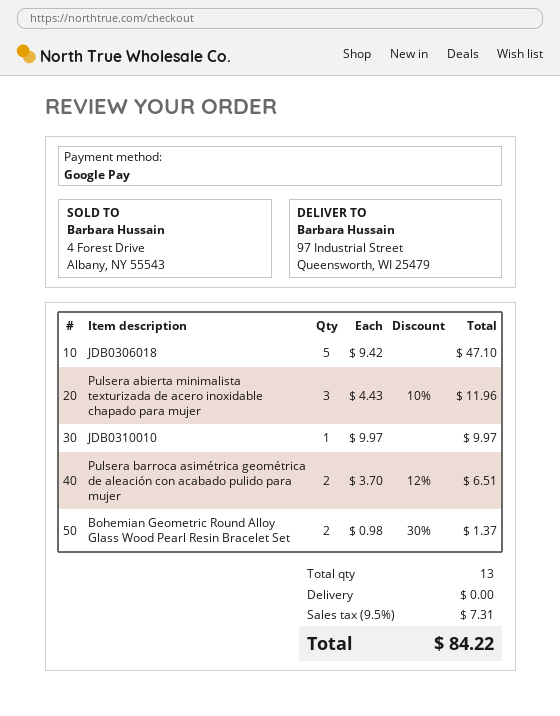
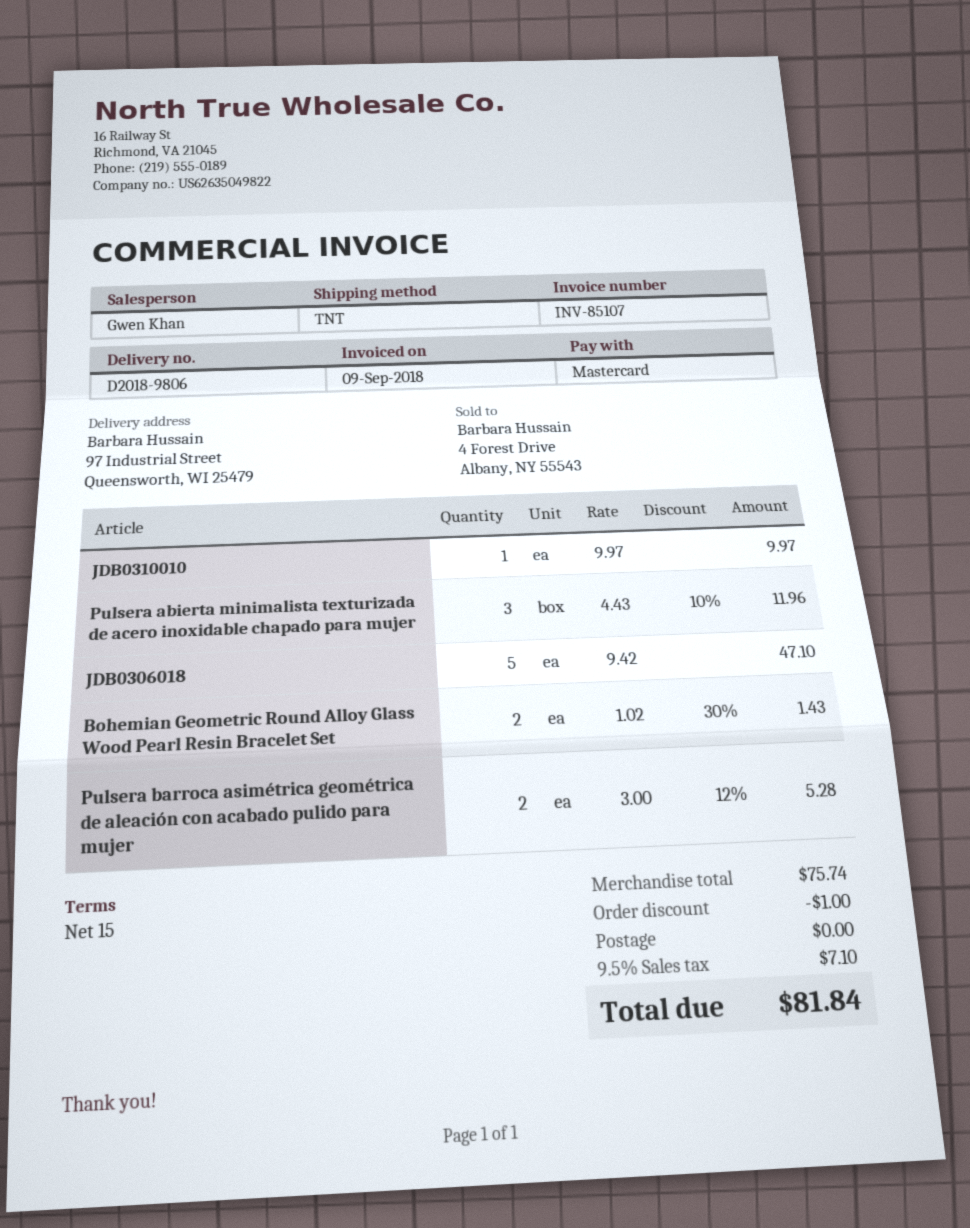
payment method: Google Pay -> Mastercard
Pulsera barroca asimétrica geométrica de aleación con acabado pulido para mujer: 2 x 3.70 - 12% = 6.51 -> 2 x 3.00 - 12% = 5.28
Bohemian Geometric Round Alloy Glass Wood Pearl Resin Bracelet Set: 2 x 0.98 - 30% = 1.37 -> 2 x 1.02 - 30% = 1.43
discount: none -> 1.00
tax: 9.5% = 7.31 -> 9.5% = 7.10
total: 84.22 -> 81.84

